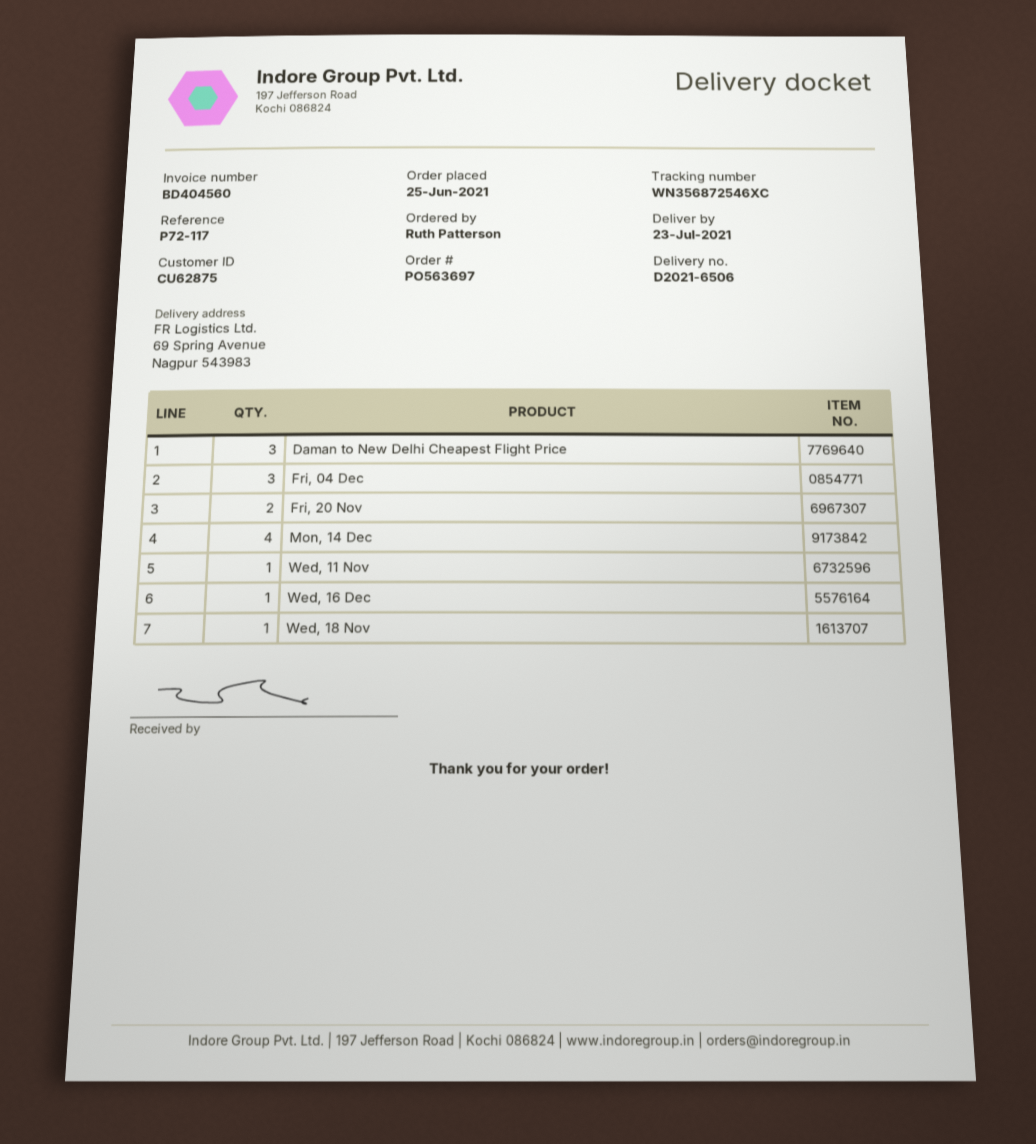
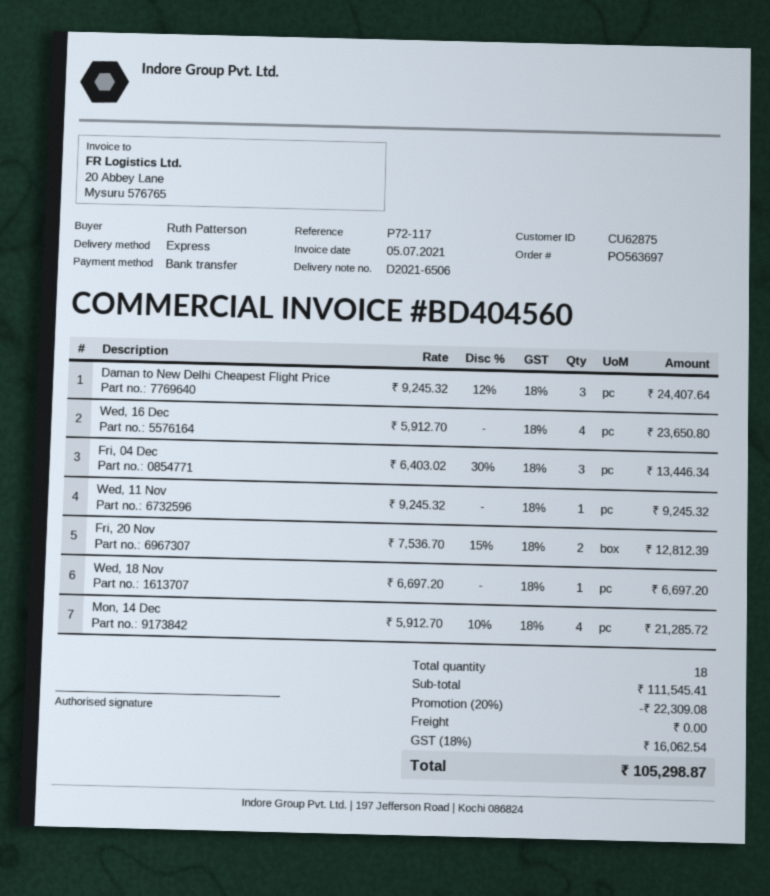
Wed, 16 Dec: 1 -> 4

